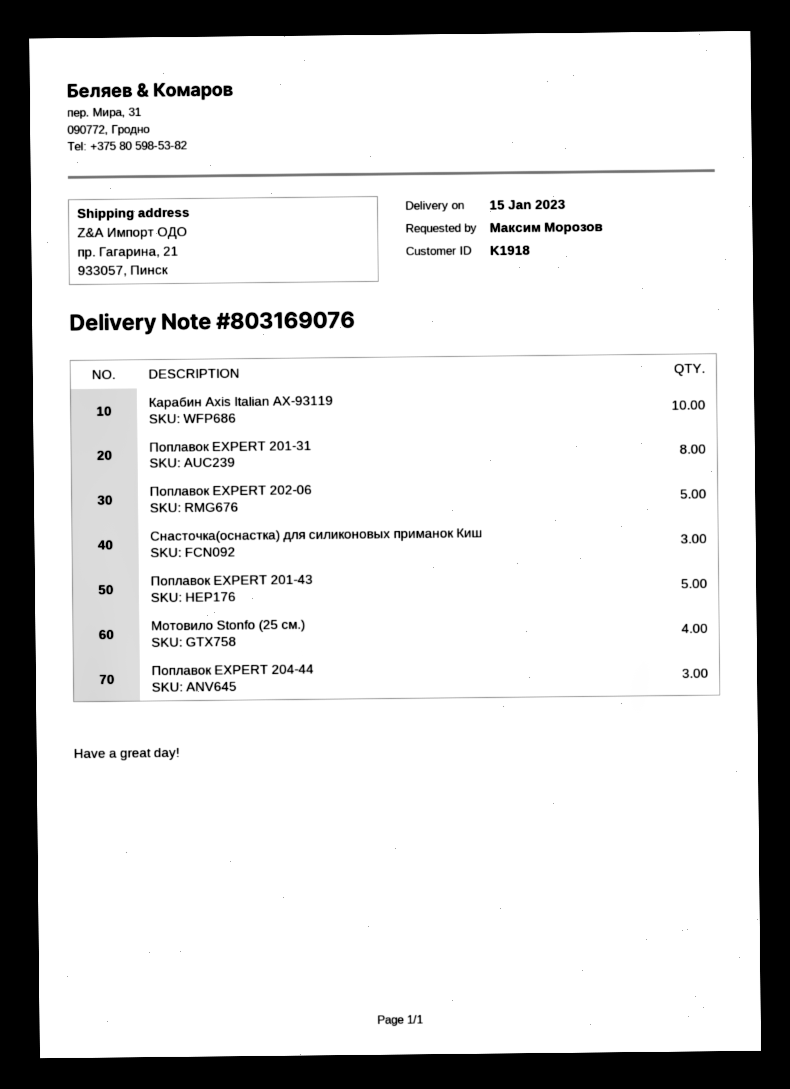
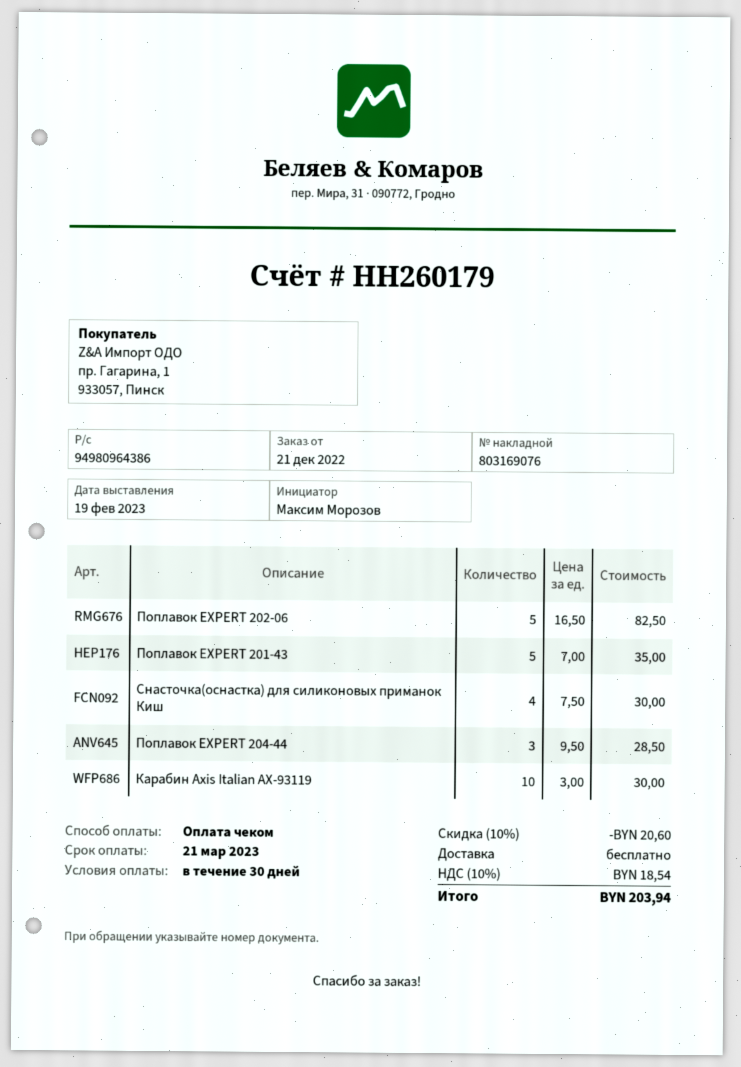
Поплавок EXPERT 201-31: 8 -> none
Снасточка(оснастка) для силиконовых приманок Киш: 3 -> 4
Мотовило Stonfo (25 см.): 4 -> none

